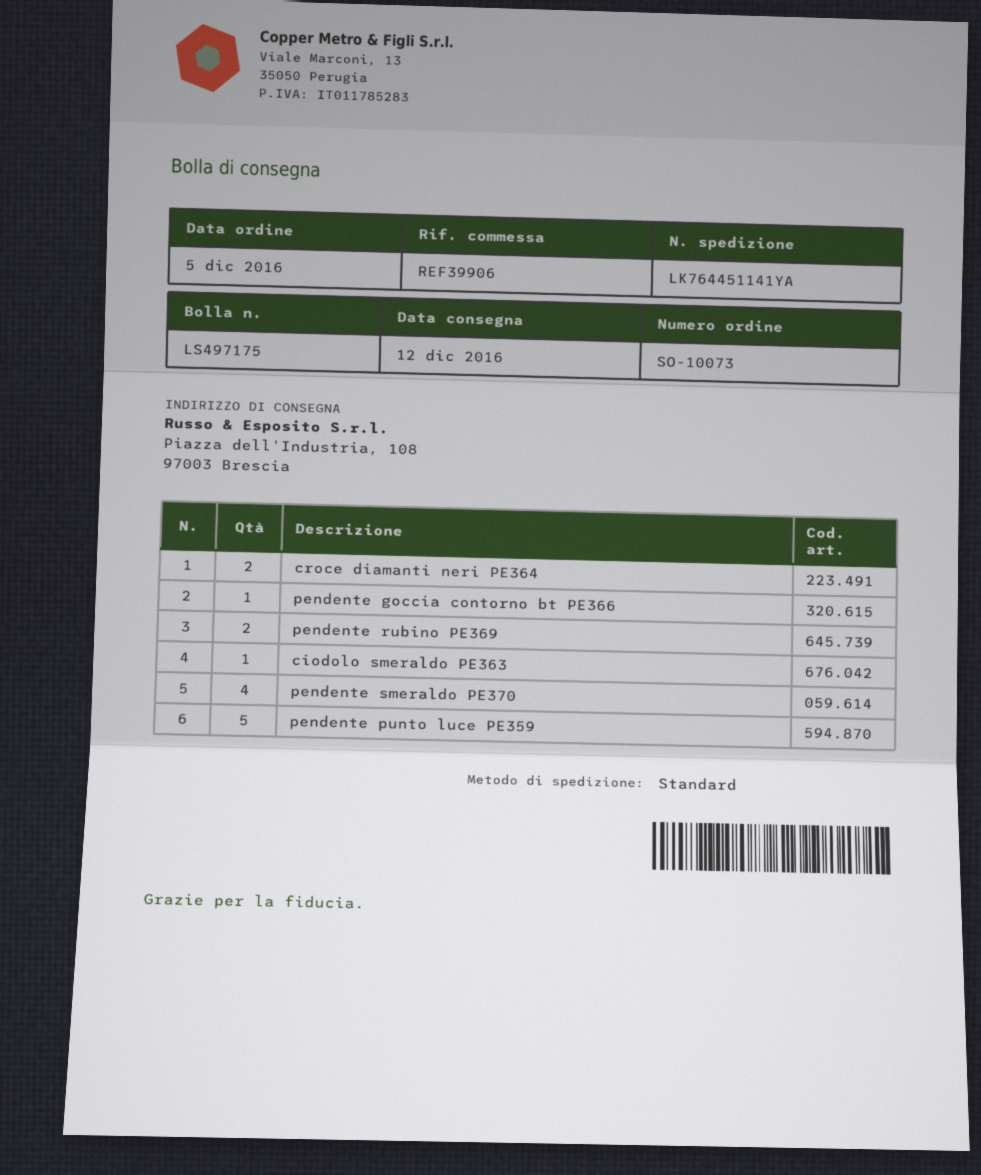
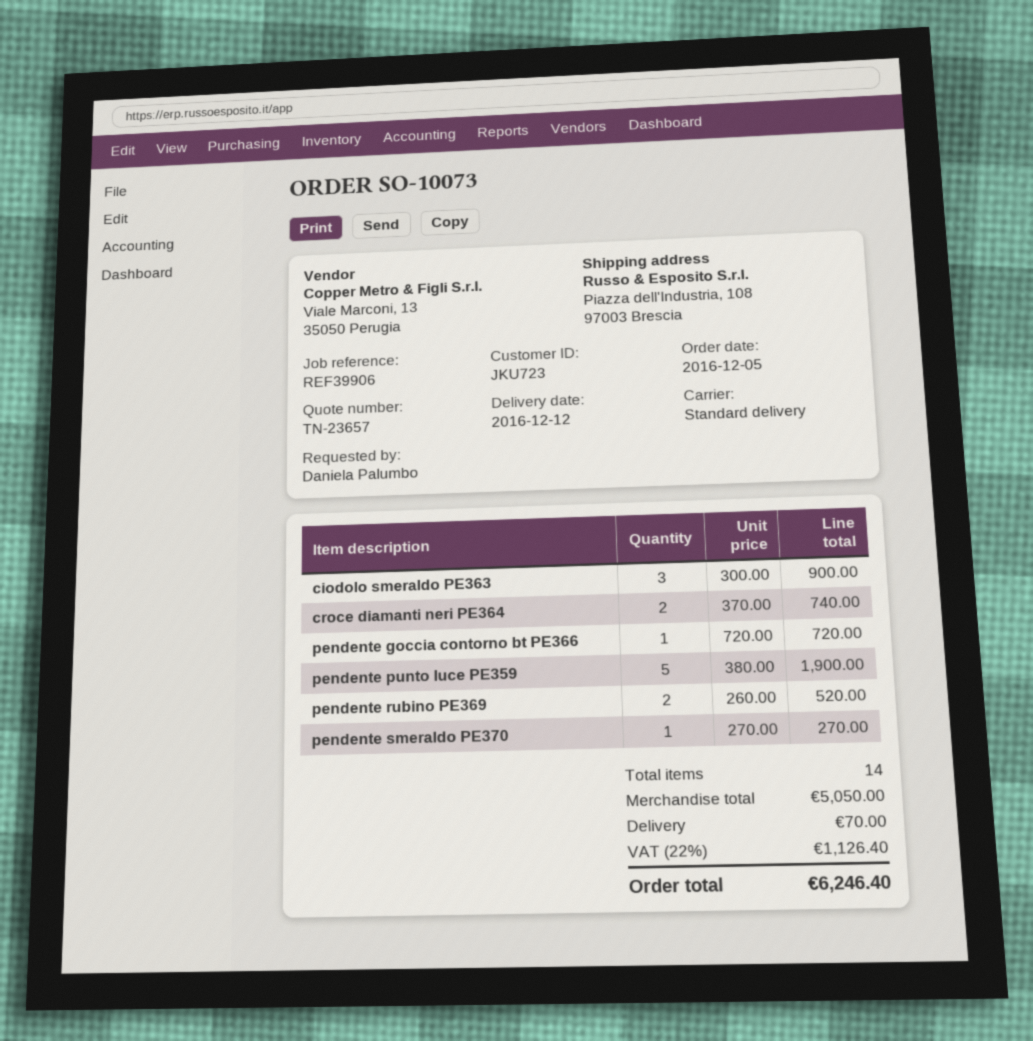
ciodolo smeraldo PE363: 1 -> 3
pendente smeraldo PE370: 4 -> 1

